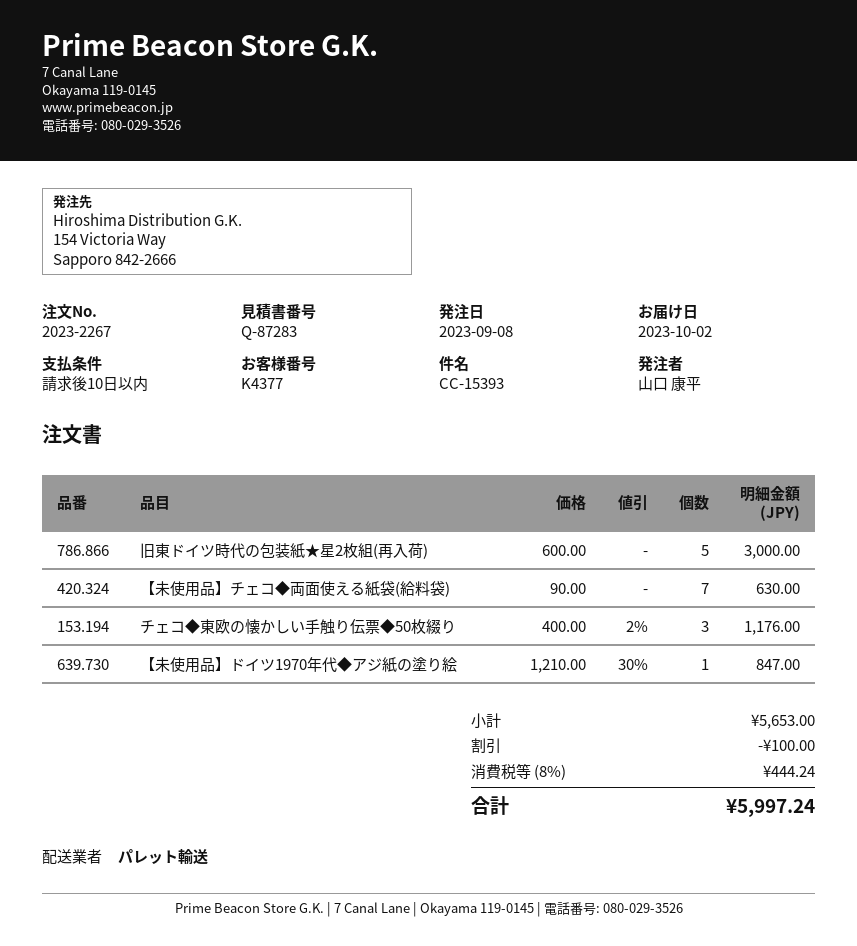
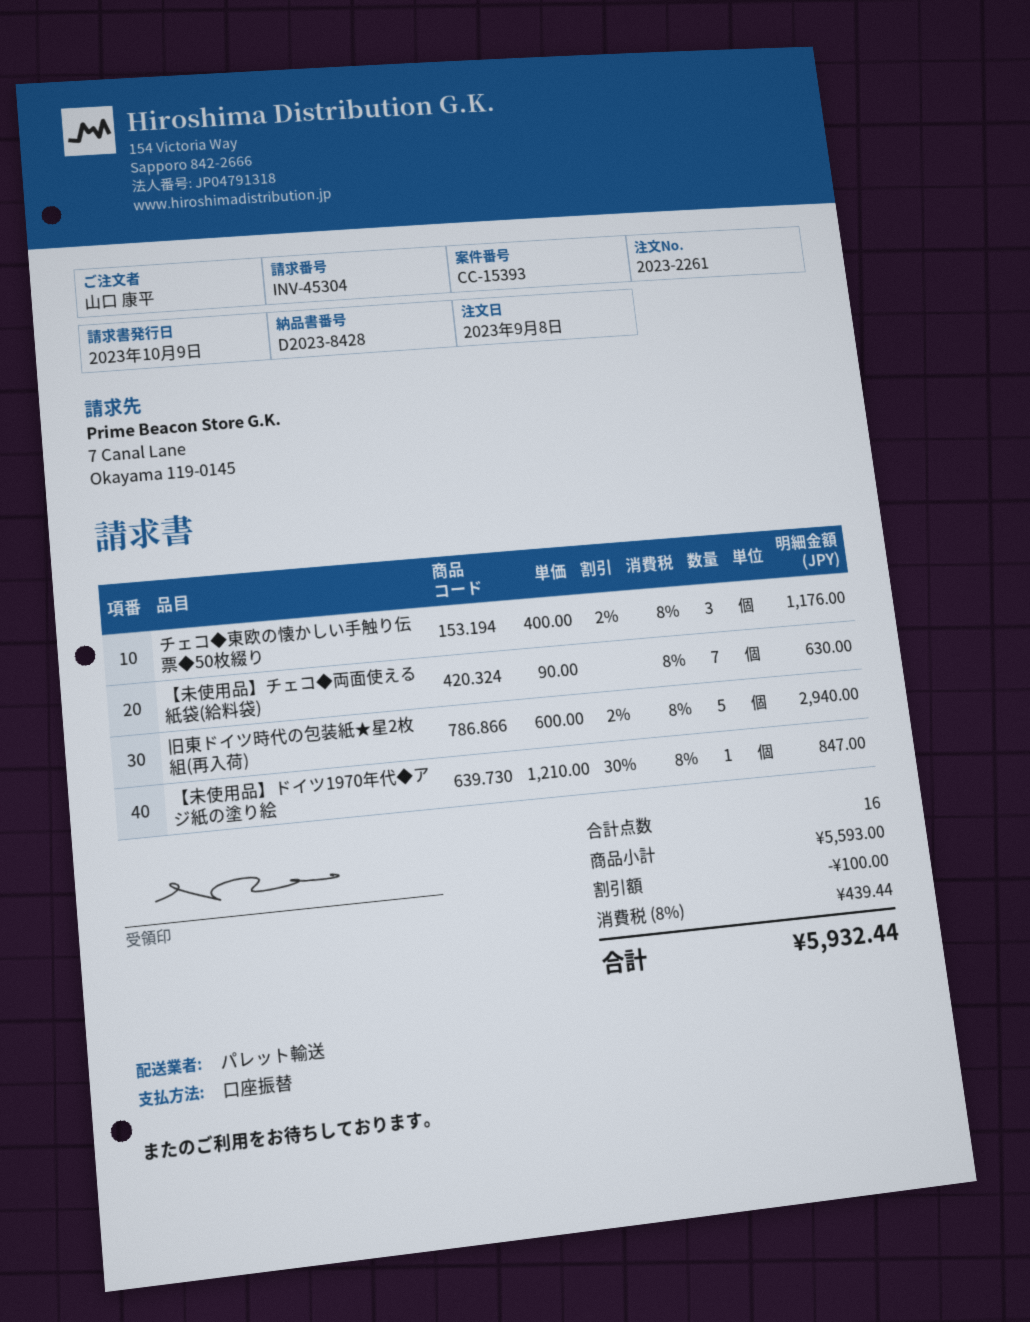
order number: 2023-2267 -> 2023-2261
旧東ドイツ時代の包装紙★星2枚組(再入荷): 5 x 600.00 = 3000.00 -> 5 x 600.00 - 2% = 2940.00
subtotal: 5653.00 -> 5593.00
tax: 8% = 444.24 -> 8% = 439.44
total: 5997.24 -> 5932.44

